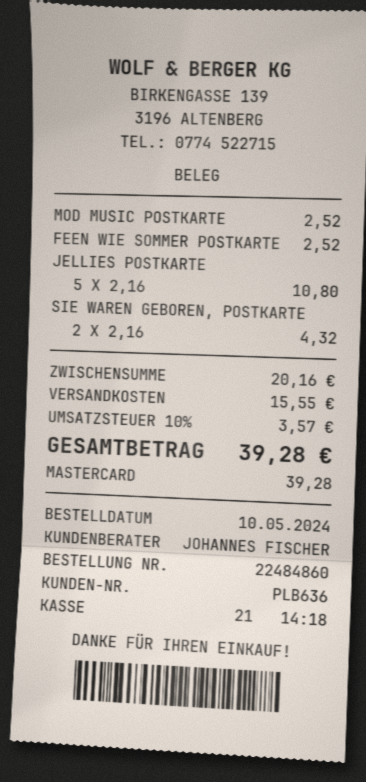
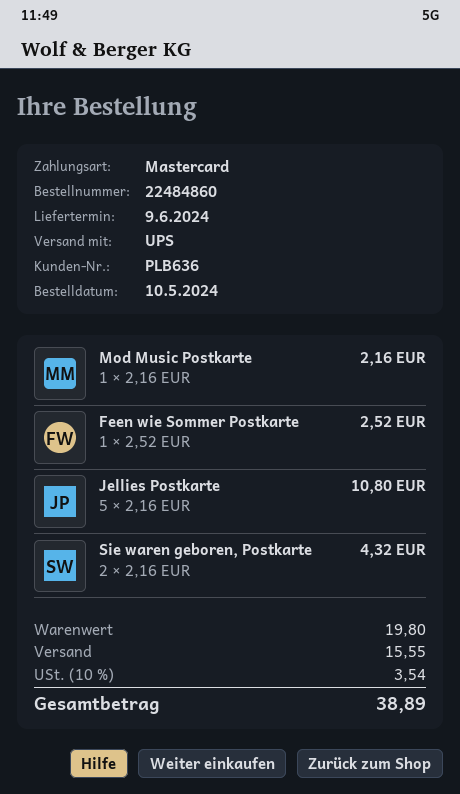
MOD MUSIC POSTKARTE: 1 x 2.52 = 2.52 -> 1 x 2.16 = 2.16
subtotal: 20.16 -> 19.80
tax: 10% = 3.57 -> 10% = 3.54
total: 39.28 -> 38.89

